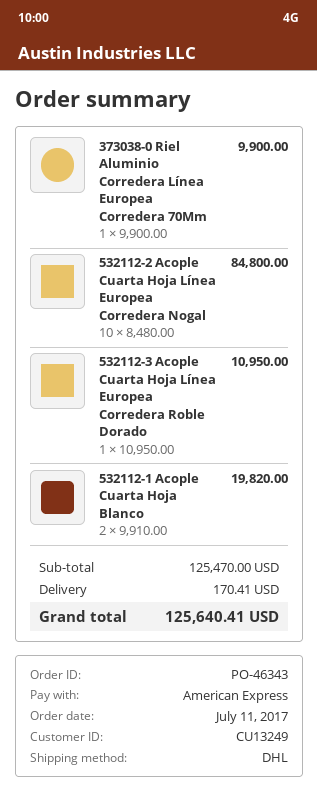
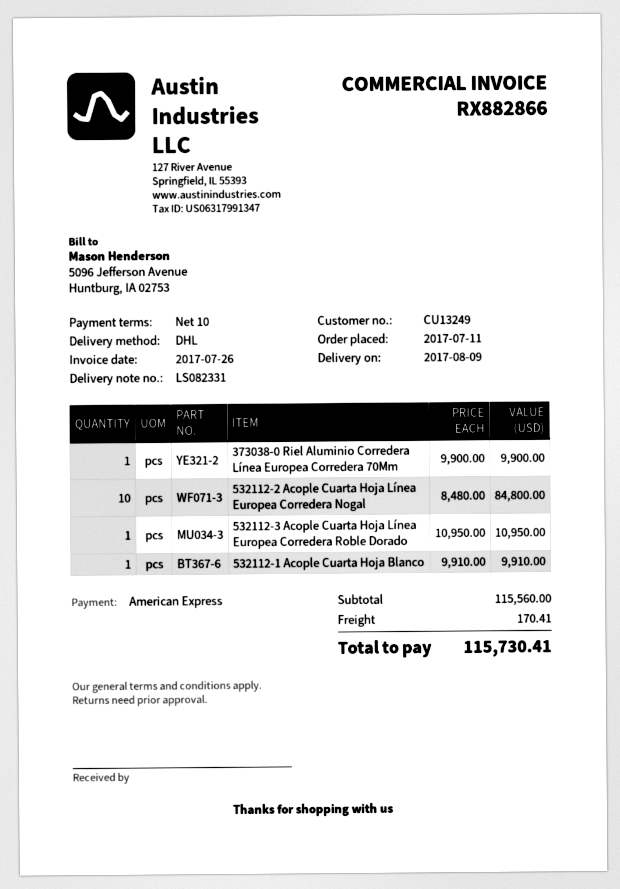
532112-1 Acople Cuarta Hoja Blanco: 2 x 9910.00 = 19820.00 -> 1 x 9910.00 = 9910.00
subtotal: 125470.00 -> 115560.00
total: 125640.41 -> 115730.41

